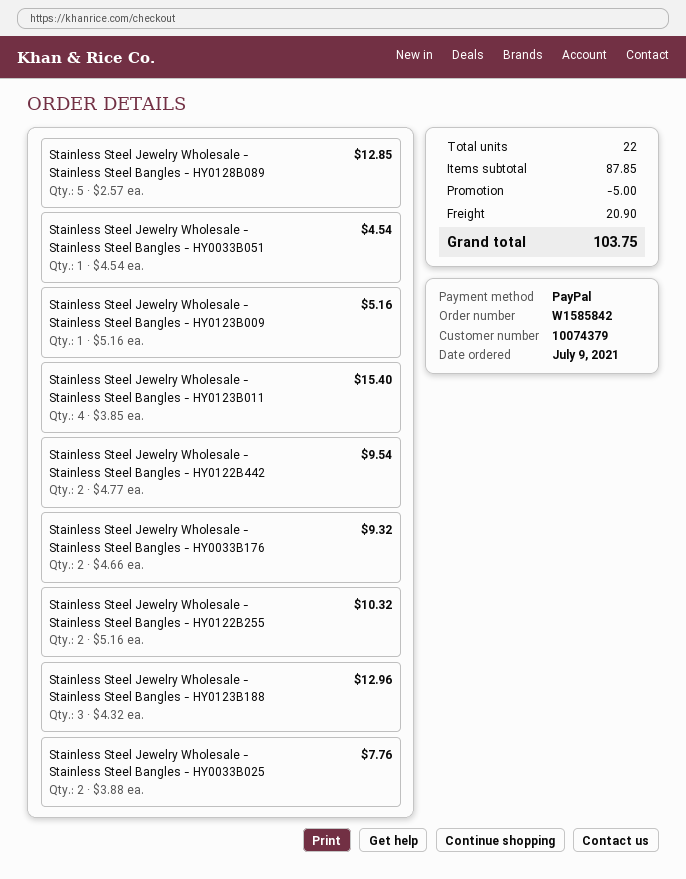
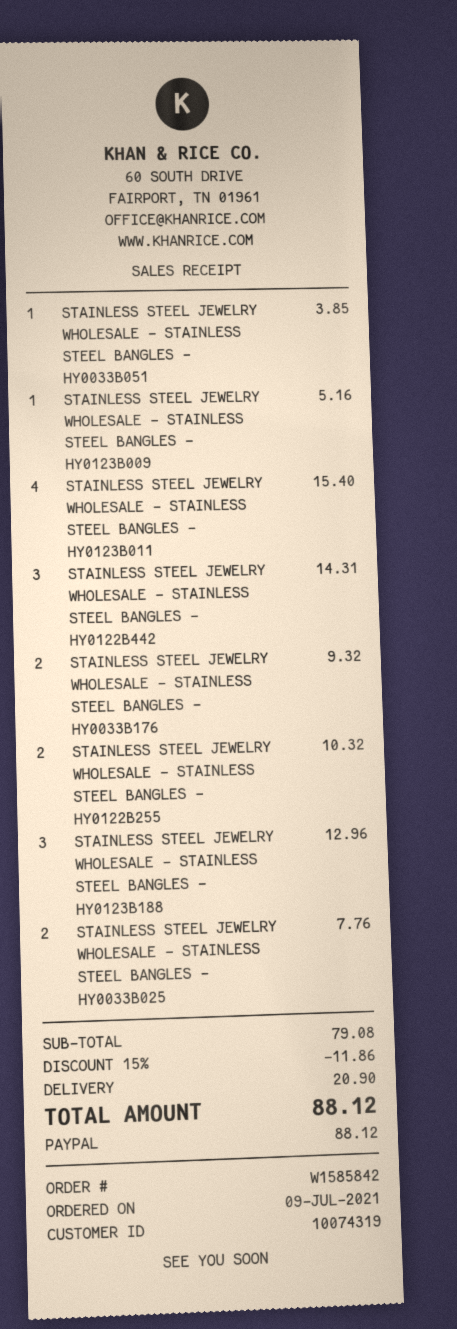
customer number: 10074379 -> 10074319
Stainless Steel Jewelry Wholesale - Stainless Steel Bangles - HY0128B089: 5 for 12.85 -> none
Stainless Steel Jewelry Wholesale - Stainless Steel Bangles - HY0033B051: 1 for 4.54 -> 1 for 3.85
Stainless Steel Jewelry Wholesale - Stainless Steel Bangles - HY0122B442: 2 for 9.54 -> 3 for 14.31
subtotal: 87.85 -> 79.08
discount: 5.00 -> 11.86
total: 103.75 -> 88.12

